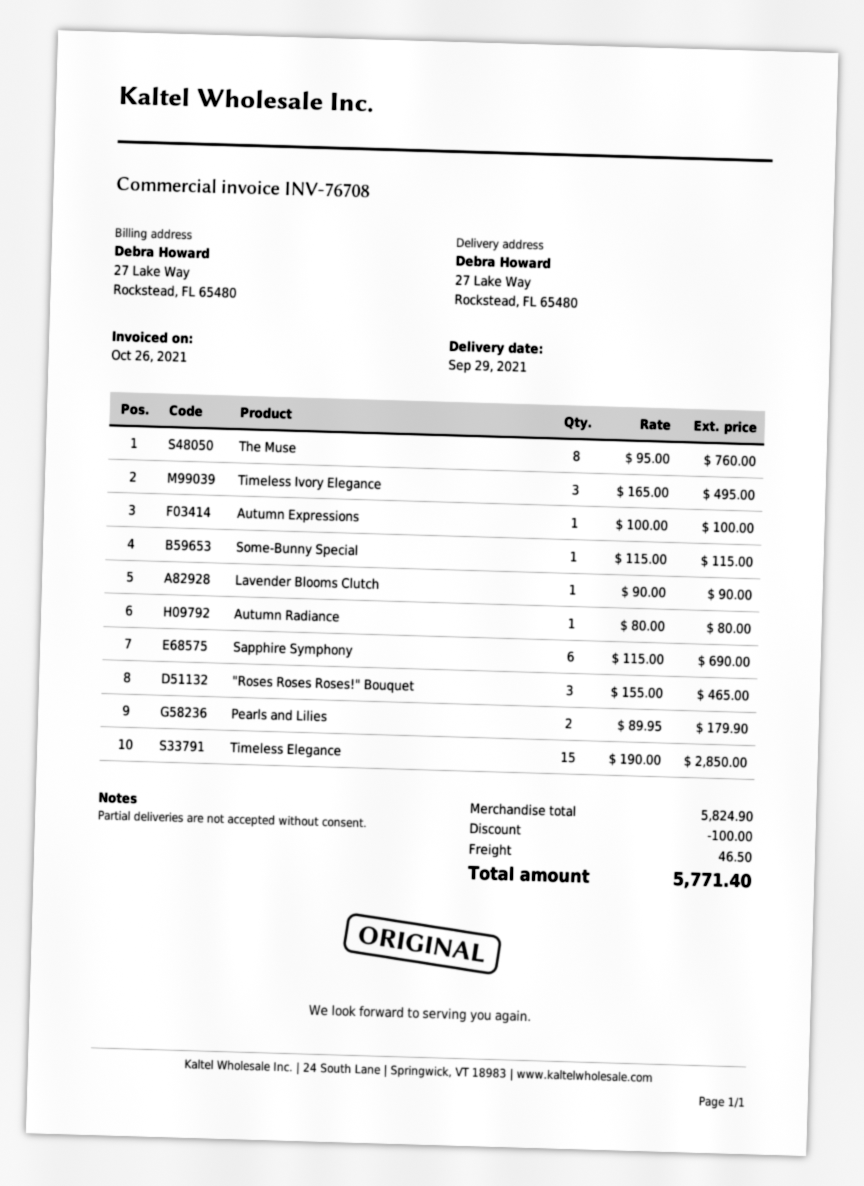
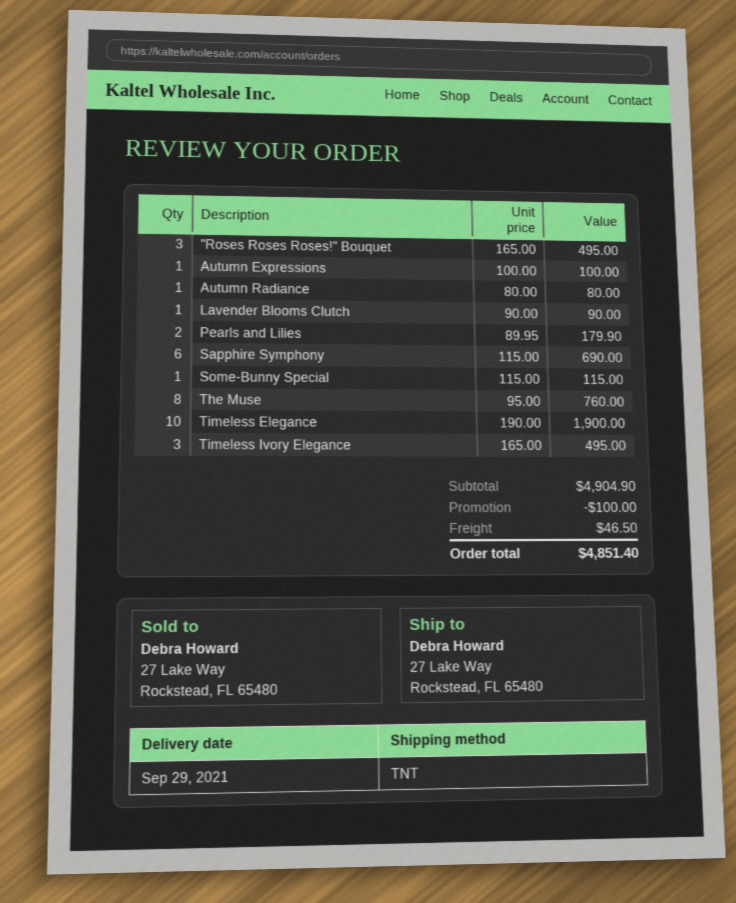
"Roses Roses Roses!" Bouquet: 3 x 155.00 = 465.00 -> 3 x 165.00 = 495.00
Timeless Elegance: 15 x 190.00 = 2850.00 -> 10 x 190.00 = 1900.00
subtotal: 5824.90 -> 4904.90
total: 5771.40 -> 4851.40

